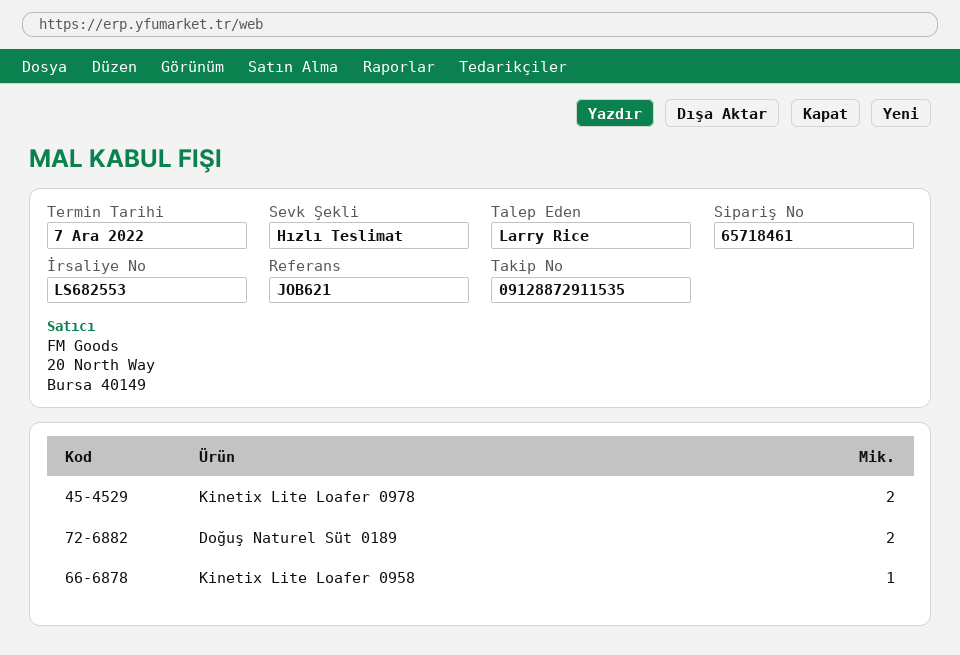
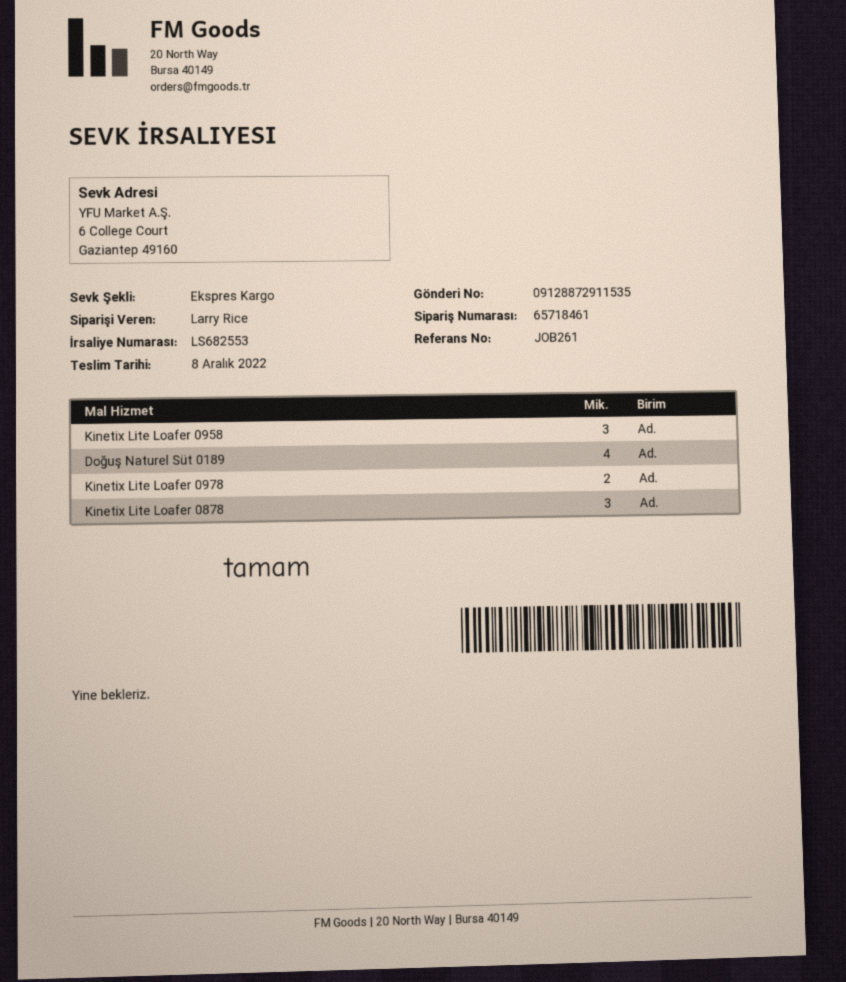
delivery date: 2022-12-07 -> 2022-12-08
reference: JOB621 -> JOB261
Doğuş Naturel Süt 0189: 2 -> 4
Kinetix Lite Loafer 0958: 1 -> 3
Kinetix Lite Loafer 0878: none -> 3

